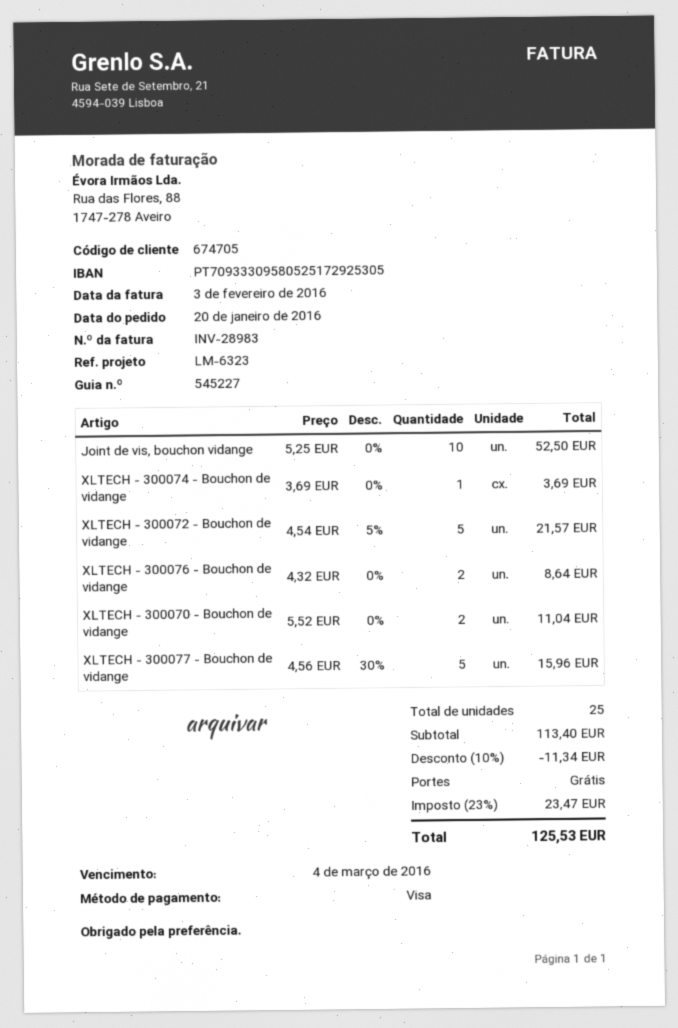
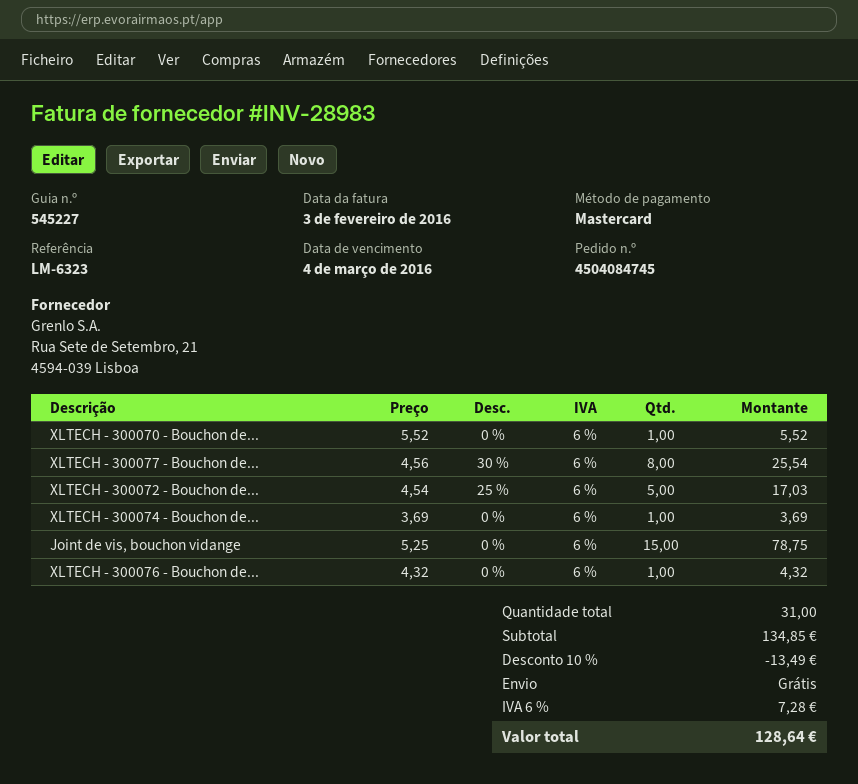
payment method: Visa -> Mastercard
Joint de vis, bouchon vidange: 10 x 5.25 = 52.50 -> 15 x 5.25 = 78.75
XLTECH - 300072 - Bouchon de vidange: 5 x 4.54 - 5% = 21.57 -> 5 x 4.54 - 25% = 17.03
XLTECH - 300076 - Bouchon de vidange: 2 x 4.32 = 8.64 -> 1 x 4.32 = 4.32
XLTECH - 300070 - Bouchon de vidange: 2 x 5.52 = 11.04 -> 1 x 5.52 = 5.52
XLTECH - 300077 - Bouchon de vidange: 5 x 4.56 - 30% = 15.96 -> 8 x 4.56 - 30% = 25.54
total quantity: 25 -> 31
subtotal: 113.40 -> 134.85
discount: 10% = 11.34 -> 10% = 13.49
tax: 23% = 23.47 -> 6% = 7.28
total: 125.53 -> 128.64

